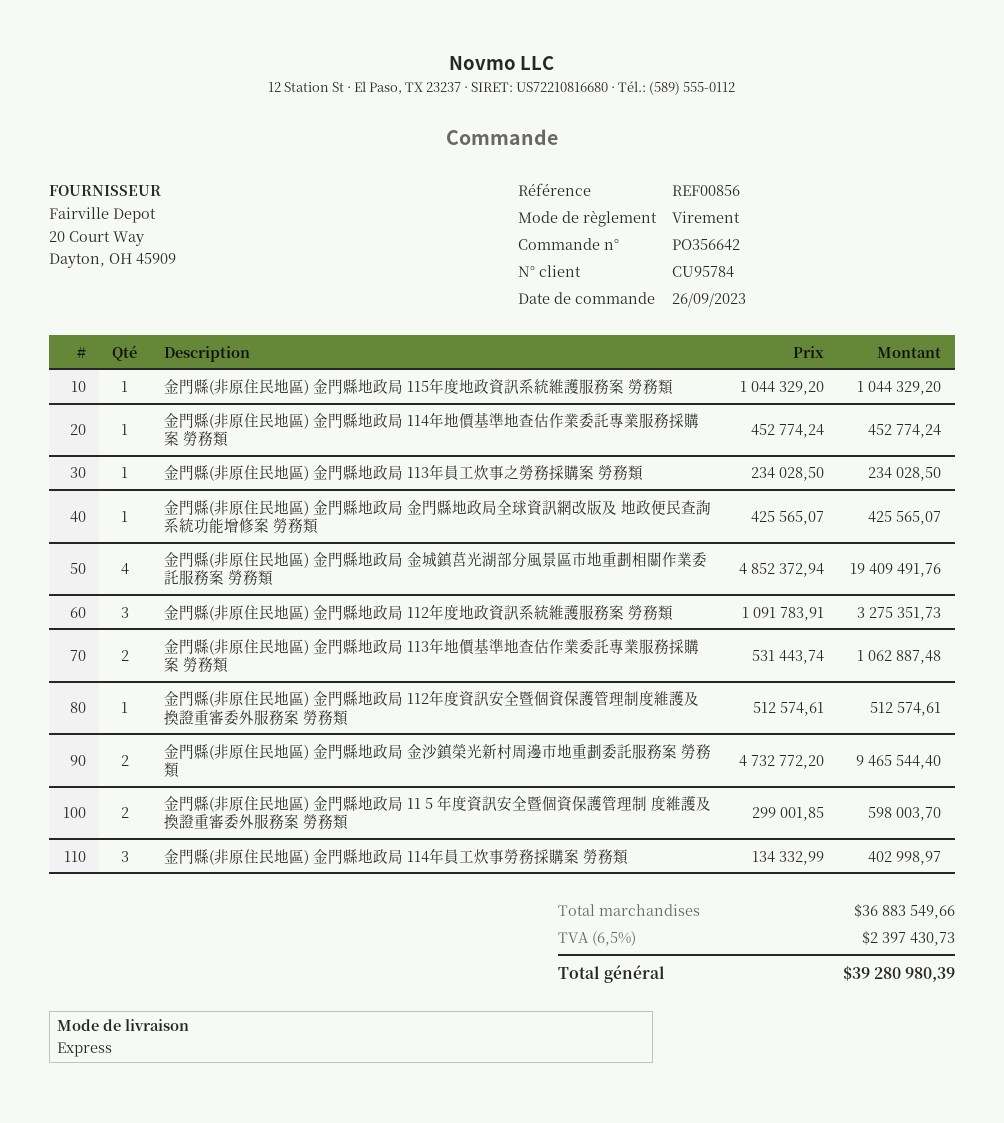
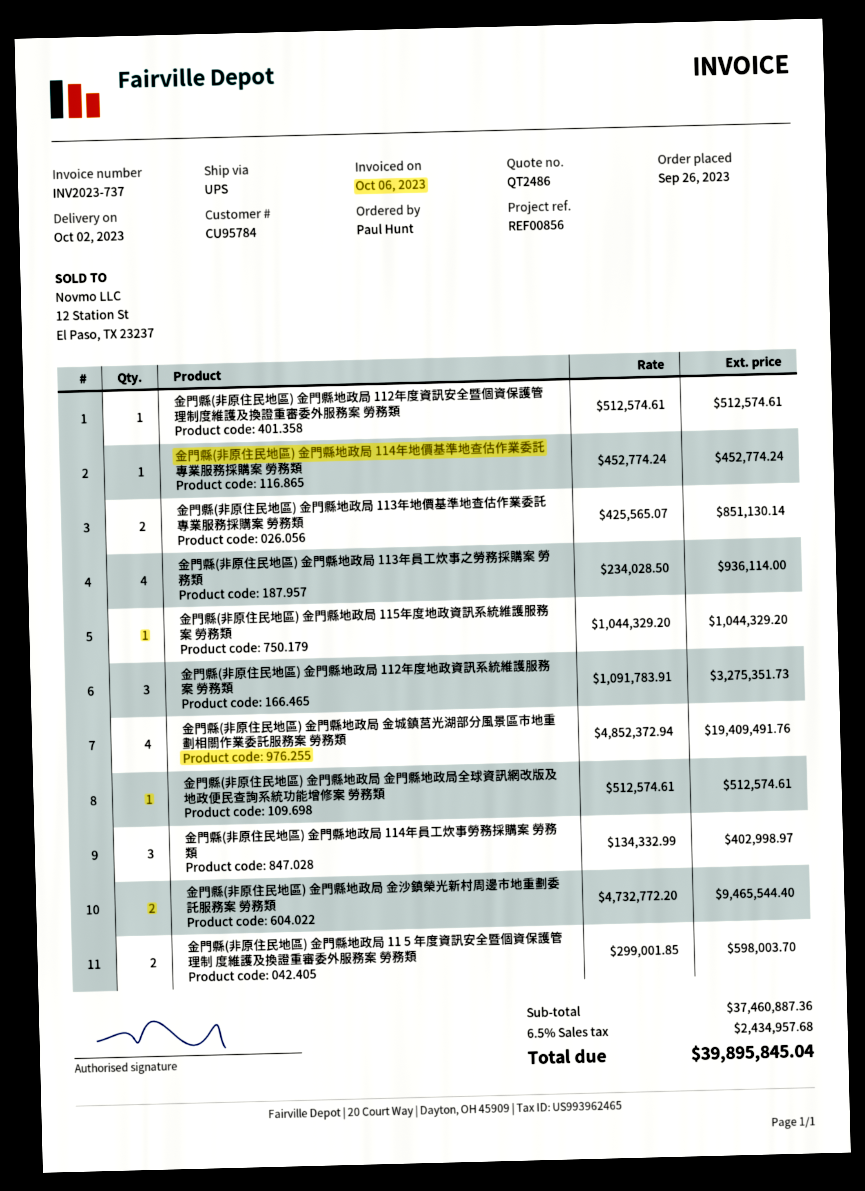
shipping method: express -> UPS
金門縣(非原住民地區) 金門縣地政局 113年員工炊事之勞務採購案 勞務類: 1 x 234028.50 = 234028.50 -> 4 x 234028.50 = 936114.00
金門縣(非原住民地區) 金門縣地政局 金門縣地政局全球資訊網改版及 地政便民查詢系統功能增修案 勞務類: 1 x 425565.07 = 425565.07 -> 1 x 512574.61 = 512574.61
金門縣(非原住民地區) 金門縣地政局 113年地價基準地查估作業委託專業服務採購案 勞務類: 2 x 531443.74 = 1062887.48 -> 2 x 425565.07 = 851130.14
subtotal: 36883549.66 -> 37460887.36
tax: 6.5% = 2397430.73 -> 6.5% = 2434957.68
total: 39280980.39 -> 39895845.04

